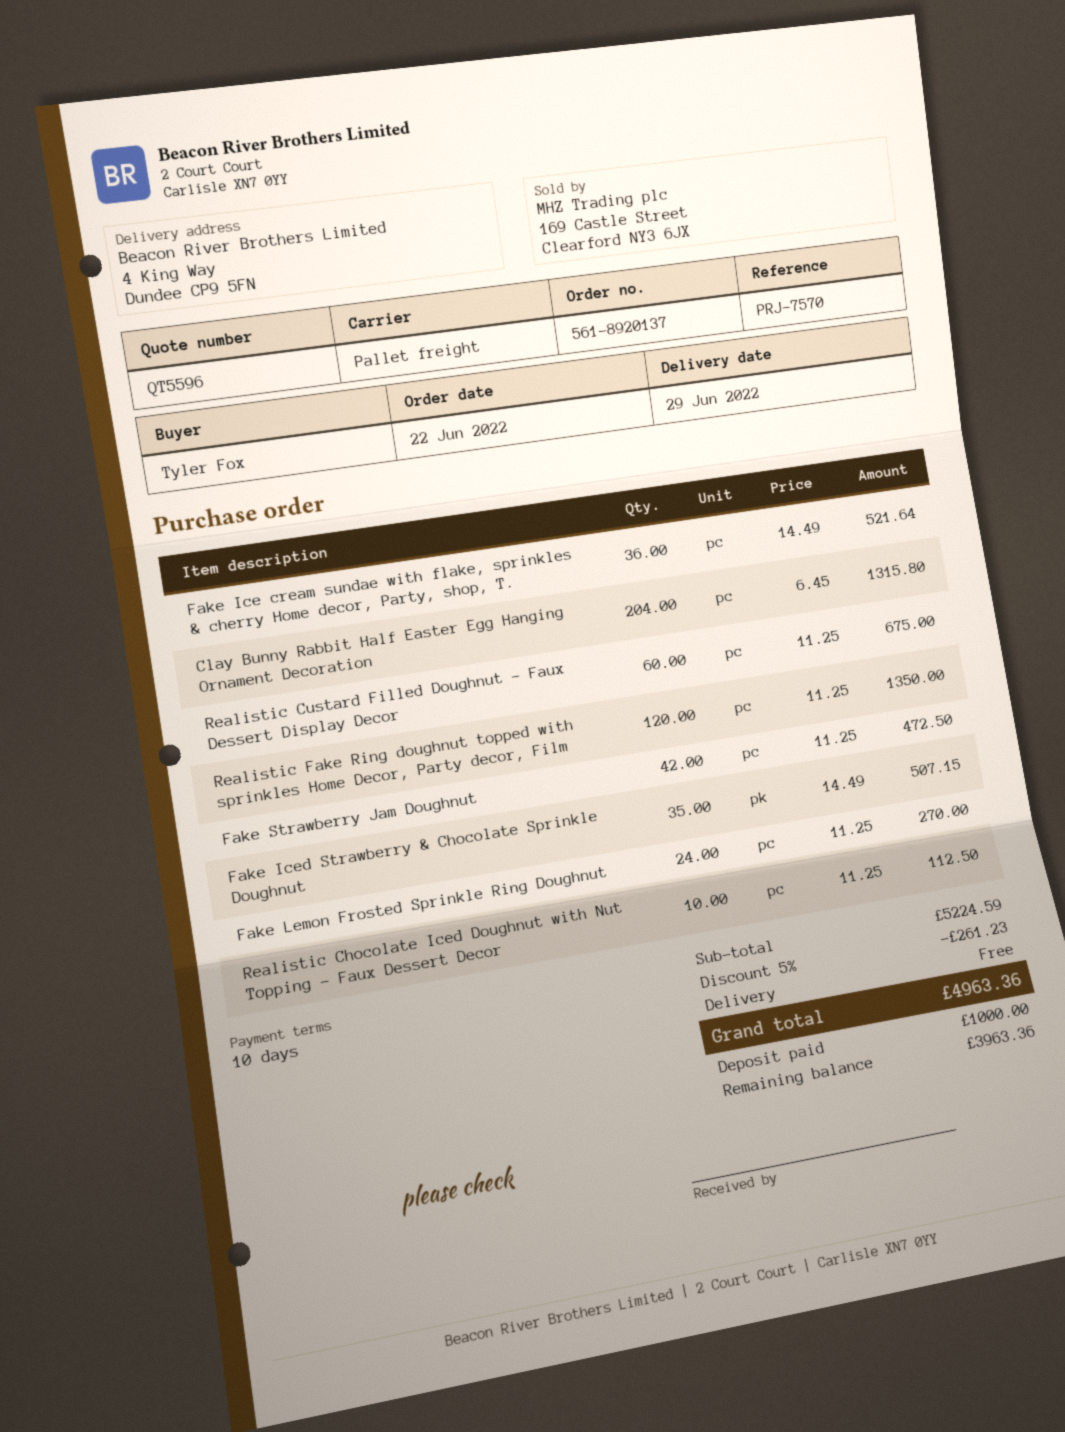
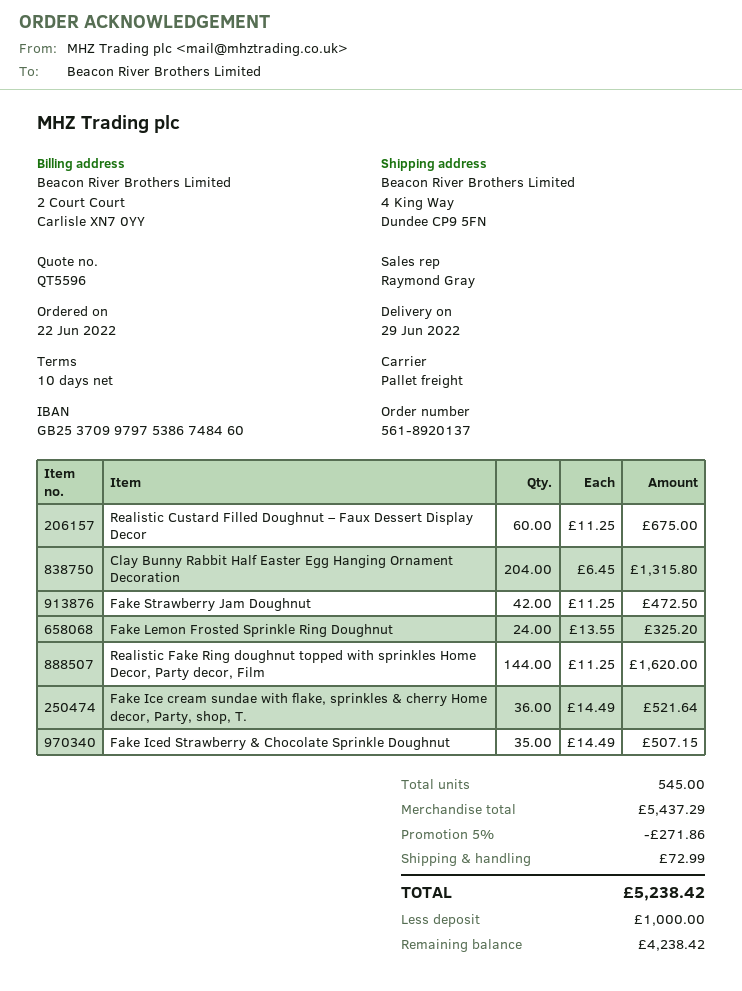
Realistic Fake Ring doughnut topped with sprinkles Home Decor, Party decor, Film: 120 x 11.25 = 1350.00 -> 144 x 11.25 = 1620.00
Fake Lemon Frosted Sprinkle Ring Doughnut: 24 x 11.25 = 270.00 -> 24 x 13.55 = 325.20
Realistic Chocolate Iced Doughnut with Nut Topping – Faux Dessert Decor: 10 x 11.25 = 112.50 -> none
subtotal: 5224.59 -> 5437.29
discount: 5% = 261.23 -> 5% = 271.86
shipping: 0.00 -> 72.99
total: 4963.36 -> 5238.42
balance: 3963.36 -> 4238.42

